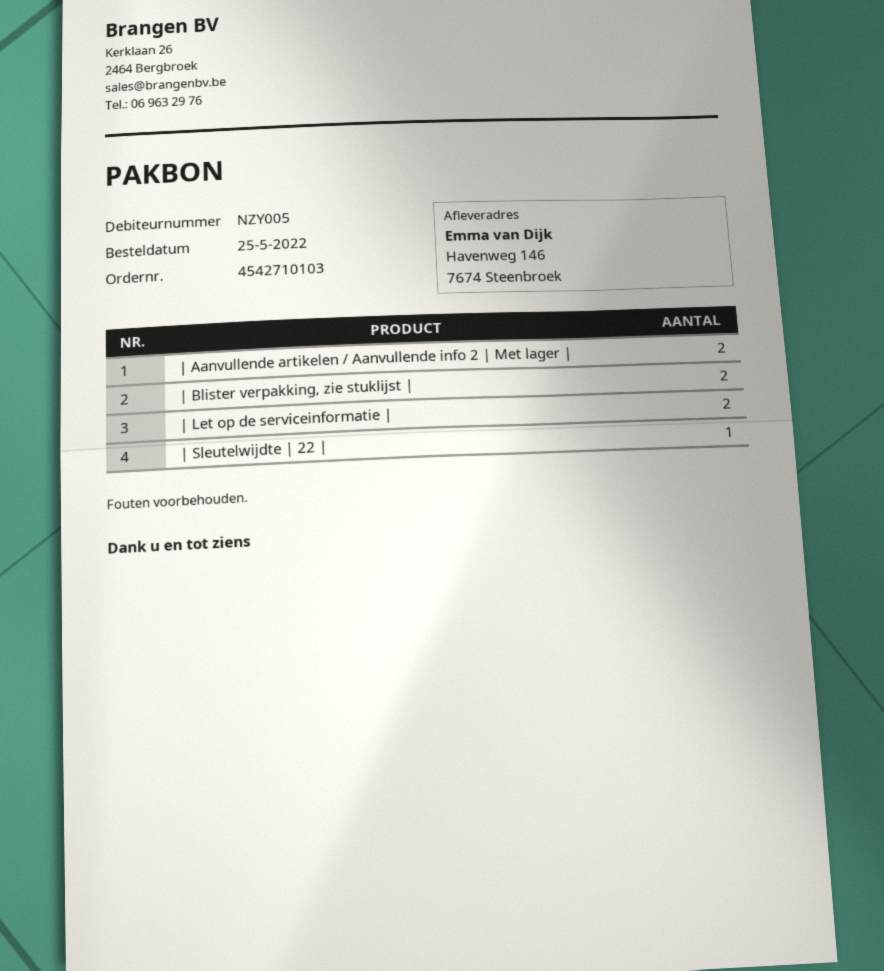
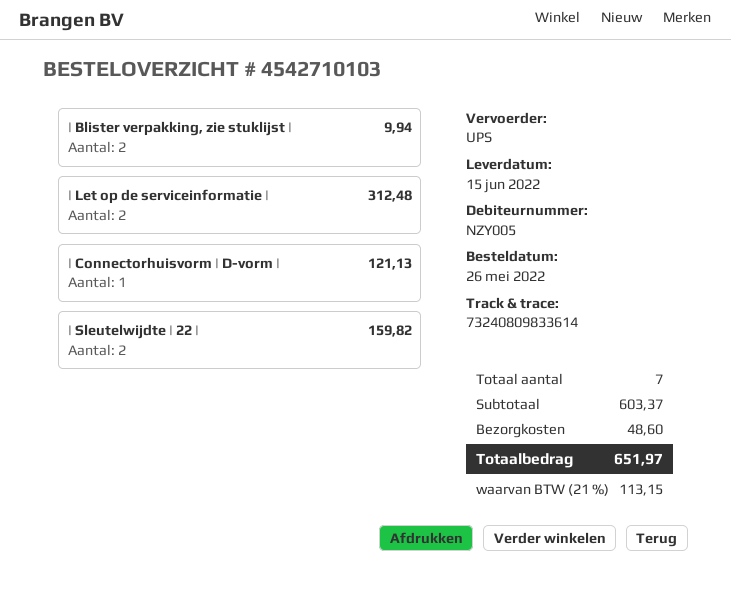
order date: 2022-05-25 -> 2022-05-26
| Aanvullende artikelen / Aanvullende info 2 | Met lager |: 2 -> none
| Sleutelwijdte | 22 |: 1 -> 2
| Connectorhuisvorm | D-vorm |: none -> 1

